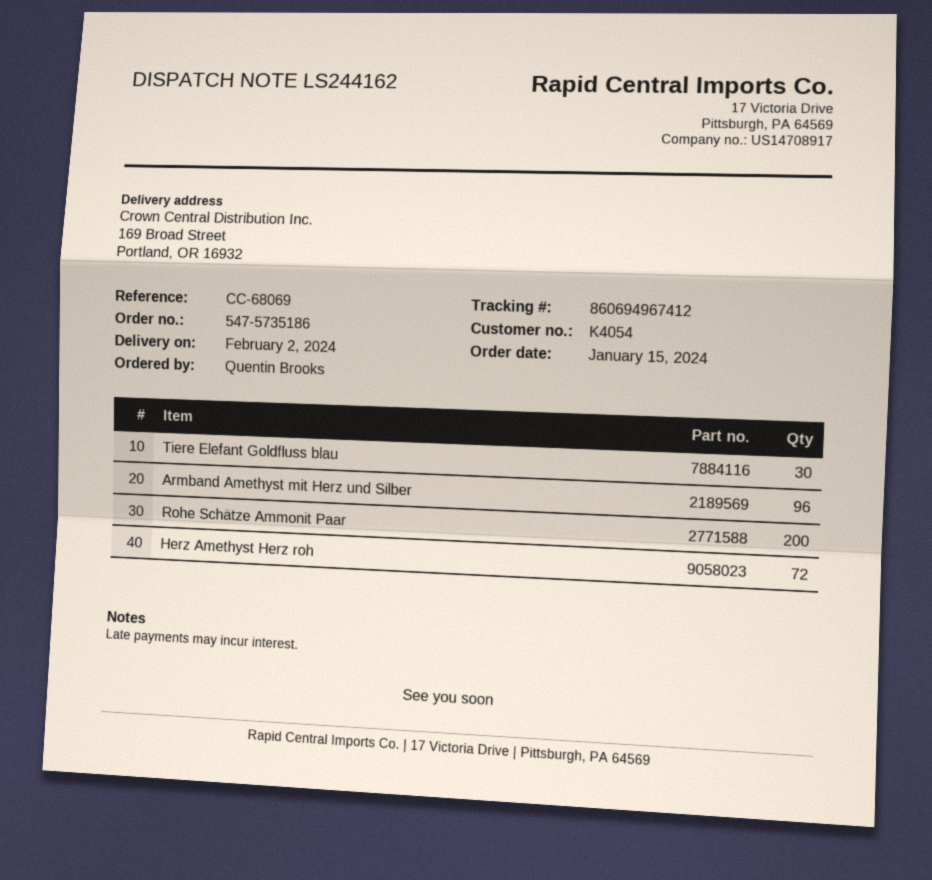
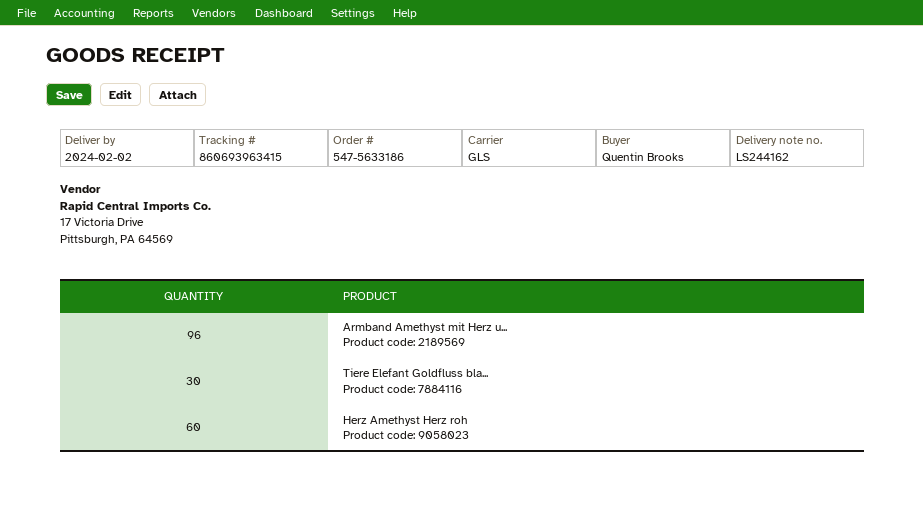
order number: 547-5735186 -> 547-5633186
tracking number: 860694967412 -> 860693963415
Rohe Schätze Ammonit Paar: 200 -> none
Herz Amethyst Herz roh: 72 -> 60

